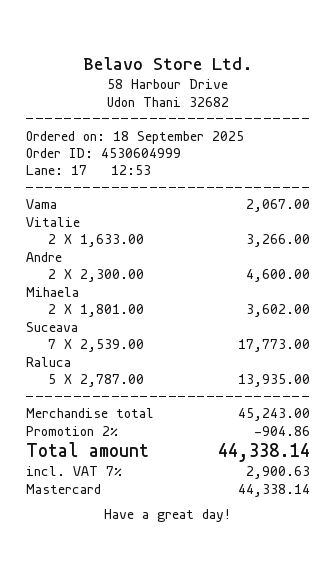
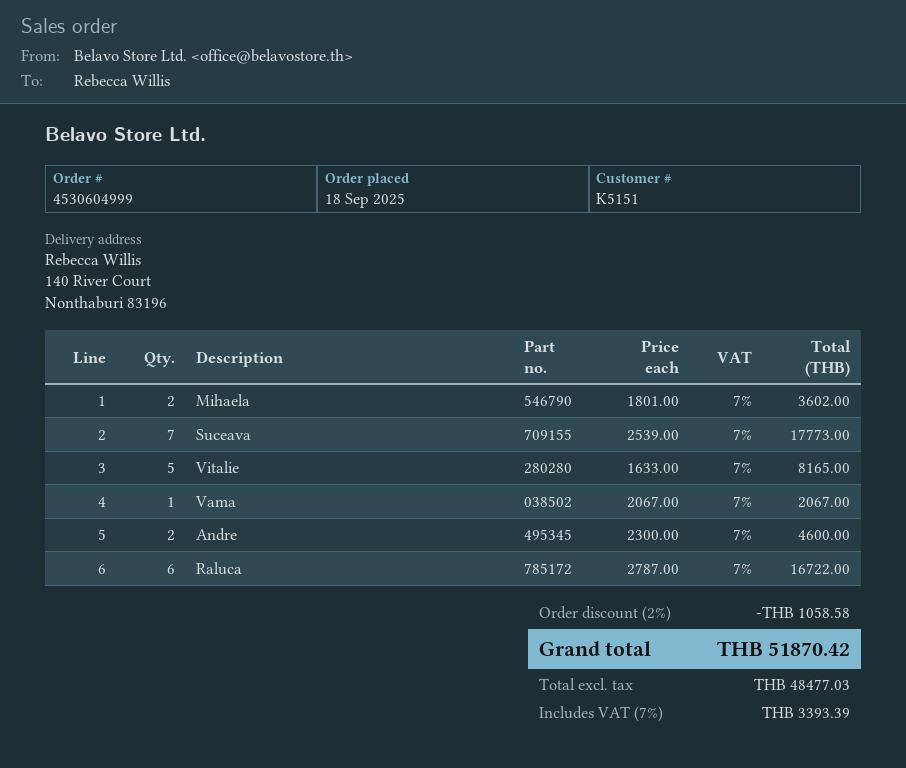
Vitalie: 2 x 1633.00 = 3266.00 -> 5 x 1633.00 = 8165.00
Raluca: 5 x 2787.00 = 13935.00 -> 6 x 2787.00 = 16722.00
discount: 2% = 904.86 -> 2% = 1058.58
tax: 7% = 2900.63 -> 7% = 3393.39
total: 44338.14 -> 51870.42

